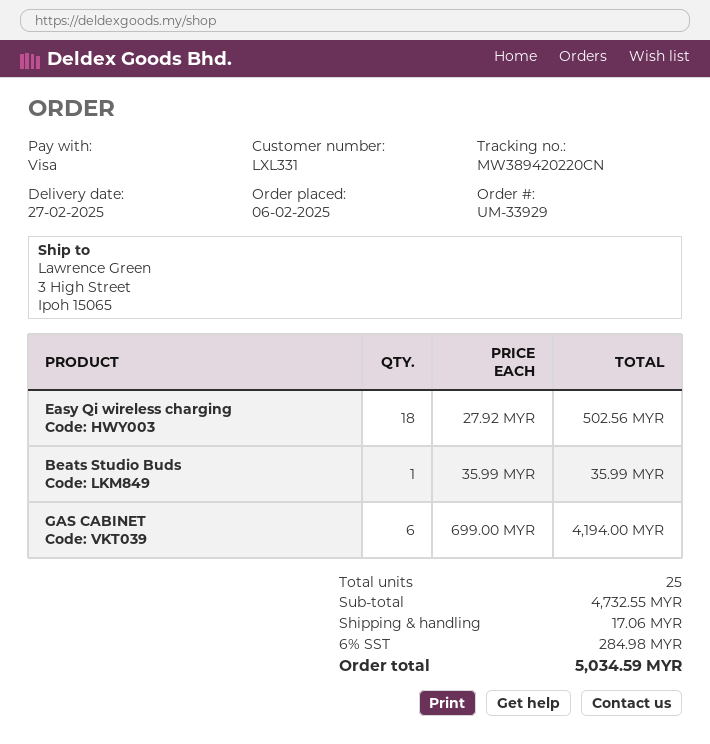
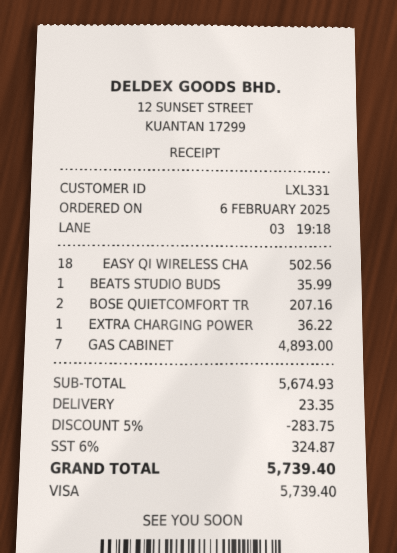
GAS CABINET: 6 for 4194.00 -> 7 for 4893.00
BOSE QUIETCOMFORT TR: none -> 2 for 207.16
EXTRA CHARGING POWER: none -> 1 for 36.22
subtotal: 4732.55 -> 5674.93
discount: none -> 5% = 283.75
shipping: 17.06 -> 23.35
tax: 6% = 284.98 -> 6% = 324.87
total: 5034.59 -> 5739.40

